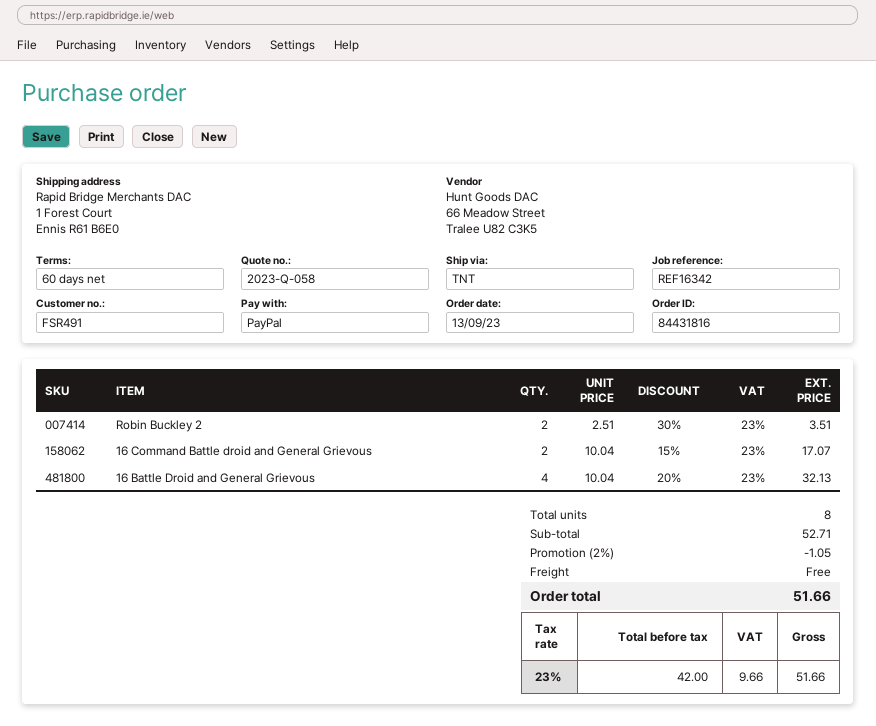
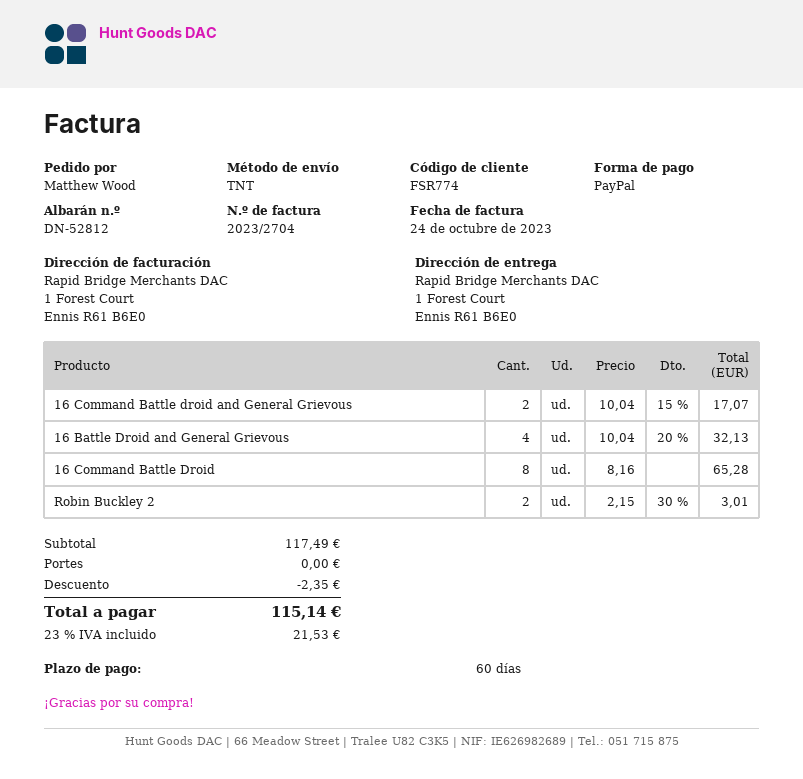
customer number: FSR491 -> FSR774
Robin Buckley 2: 2 x 2.51 - 30% = 3.51 -> 2 x 2.15 - 30% = 3.01
16 Command Battle Droid: none -> 8 x 8.16 = 65.28
subtotal: 52.71 -> 117.49
discount: 1.05 -> 2.35
tax: 23% = 9.66 -> 23% = 21.53
total: 51.66 -> 115.14

